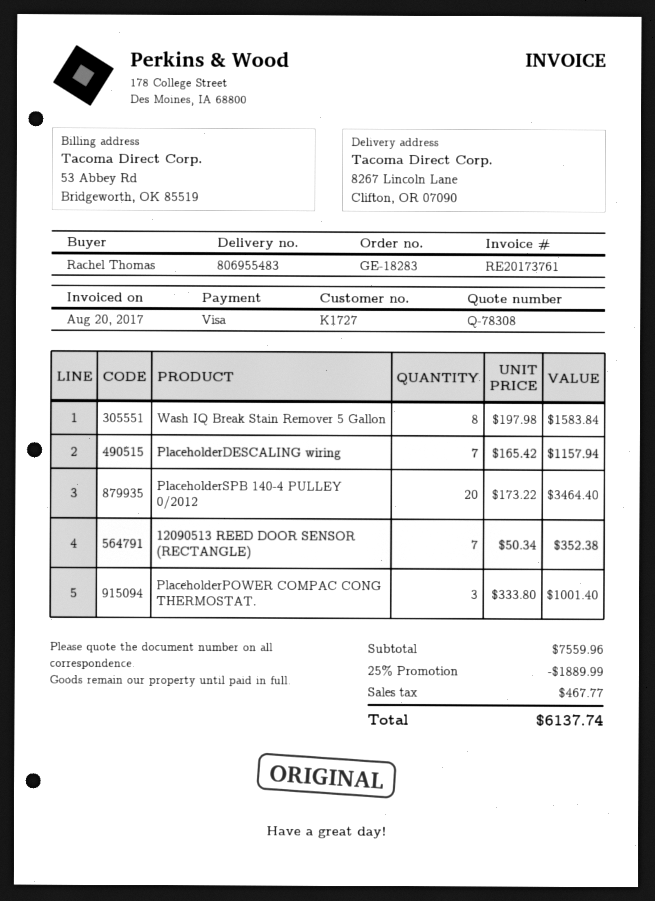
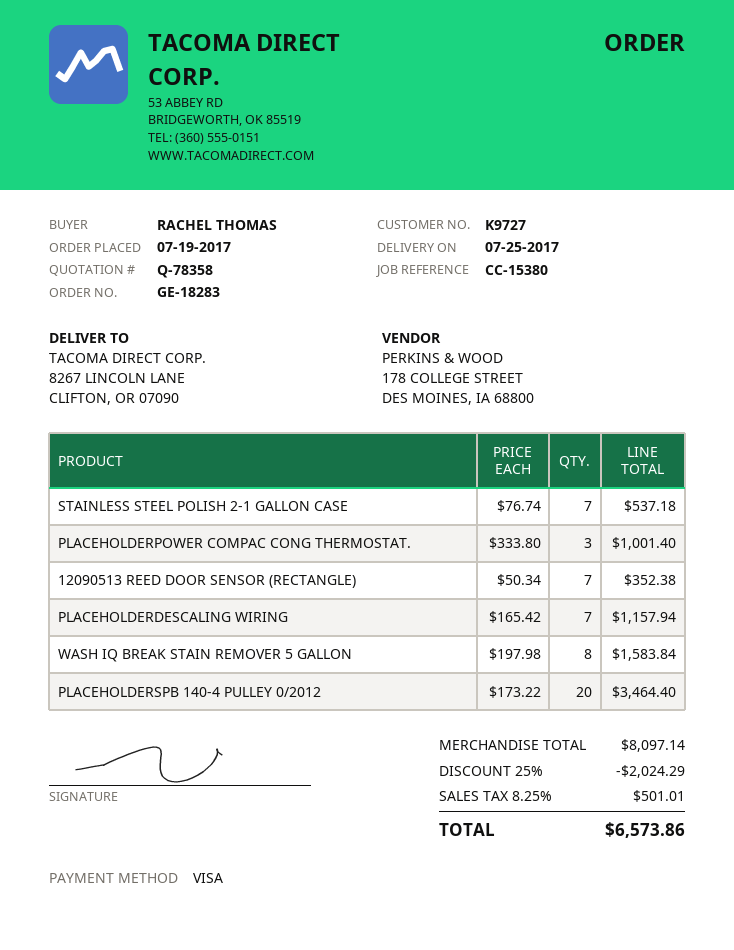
quote number: Q-78308 -> Q-78358
customer number: K1727 -> K9727
STAINLESS STEEL POLISH 2-1 GALLON CASE: none -> 7 x 76.74 = 537.18
subtotal: 7559.96 -> 8097.14
discount: 25% = 1889.99 -> 25% = 2024.29
tax: 467.77 -> 501.01
total: 6137.74 -> 6573.86

